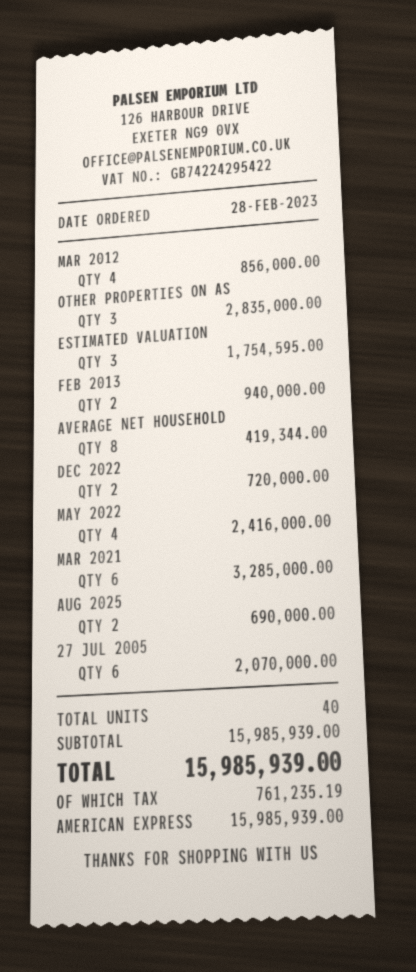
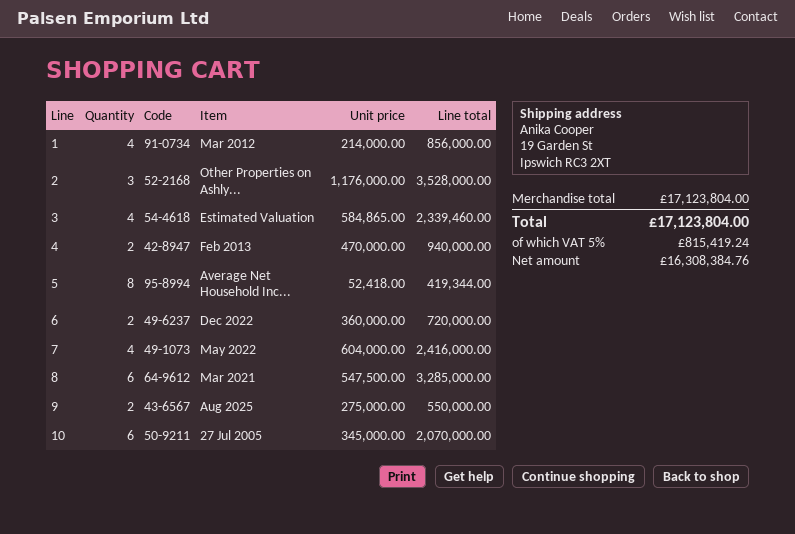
OTHER PROPERTIES ON AS: 3 for 2835000.00 -> 3 for 3528000.00
ESTIMATED VALUATION: 3 for 1754595.00 -> 4 for 2339460.00
AUG 2025: 2 for 690000.00 -> 2 for 550000.00
subtotal: 15985939.00 -> 17123804.00
tax: 761235.19 -> 815419.24
total: 15985939.00 -> 17123804.00

